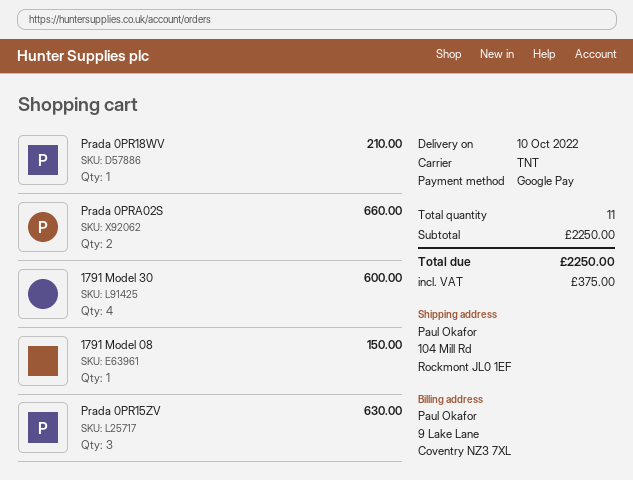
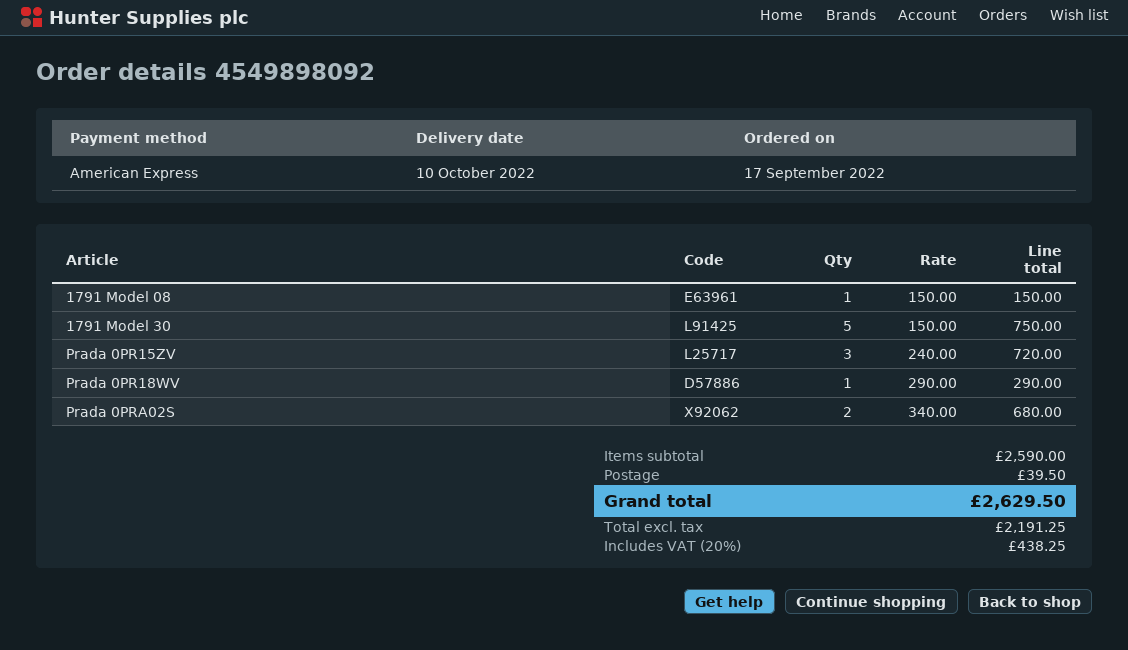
payment method: Google Pay -> American Express
Prada 0PR18WV: 1 for 210.00 -> 1 for 290.00
Prada 0PRA02S: 2 for 660.00 -> 2 for 680.00
1791 Model 30: 4 for 600.00 -> 5 for 750.00
Prada 0PR15ZV: 3 for 630.00 -> 3 for 720.00
subtotal: 2250.00 -> 2590.00
shipping: none -> 39.50
tax: 375.00 -> 438.25
total: 2250.00 -> 2629.50

